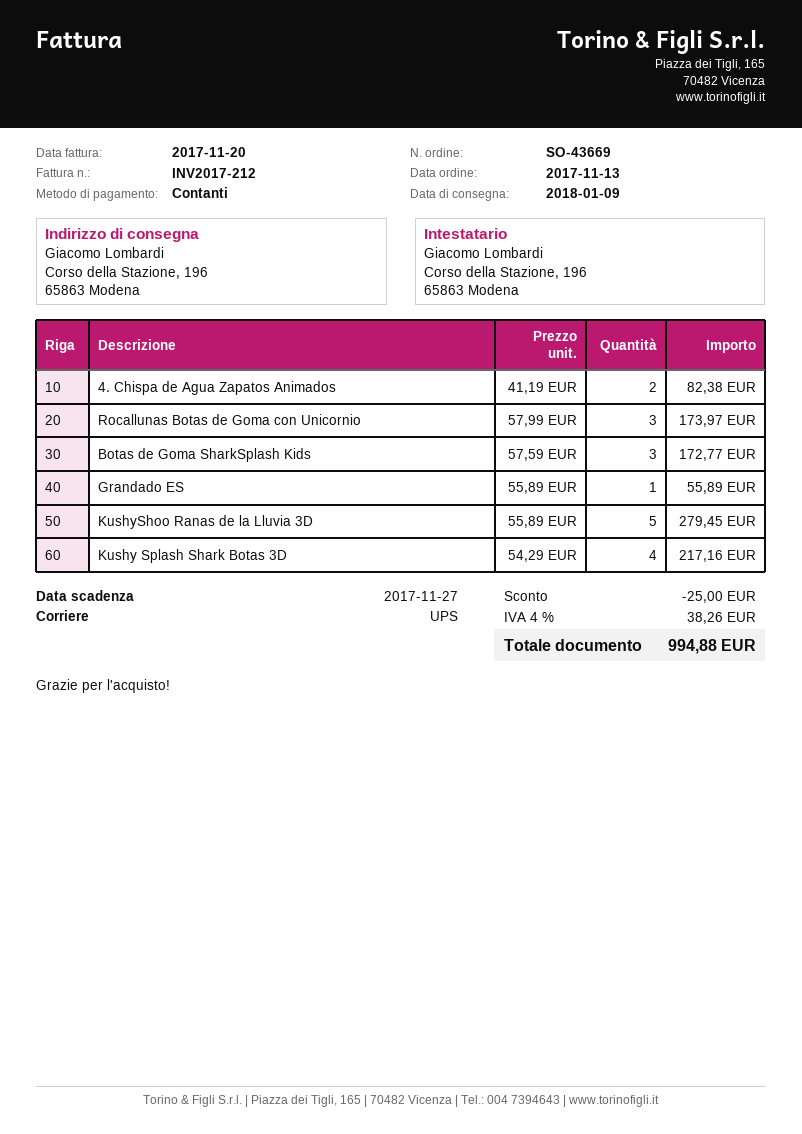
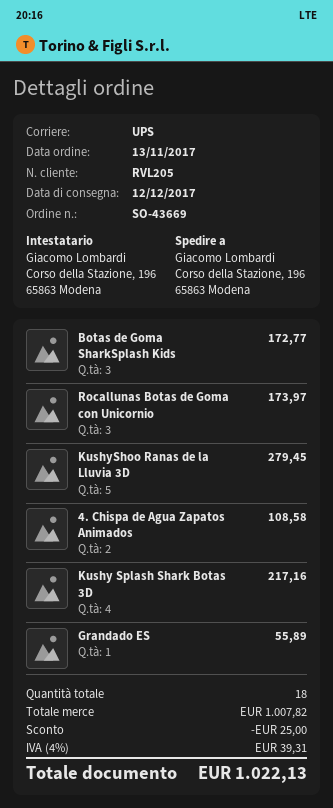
delivery date: 2018-01-09 -> 2017-12-12
4. Chispa de Agua Zapatos Animados: 2 for 82.38 -> 2 for 108.58
tax: 4% = 38.26 -> 4% = 39.31
total: 994.88 -> 1022.13

